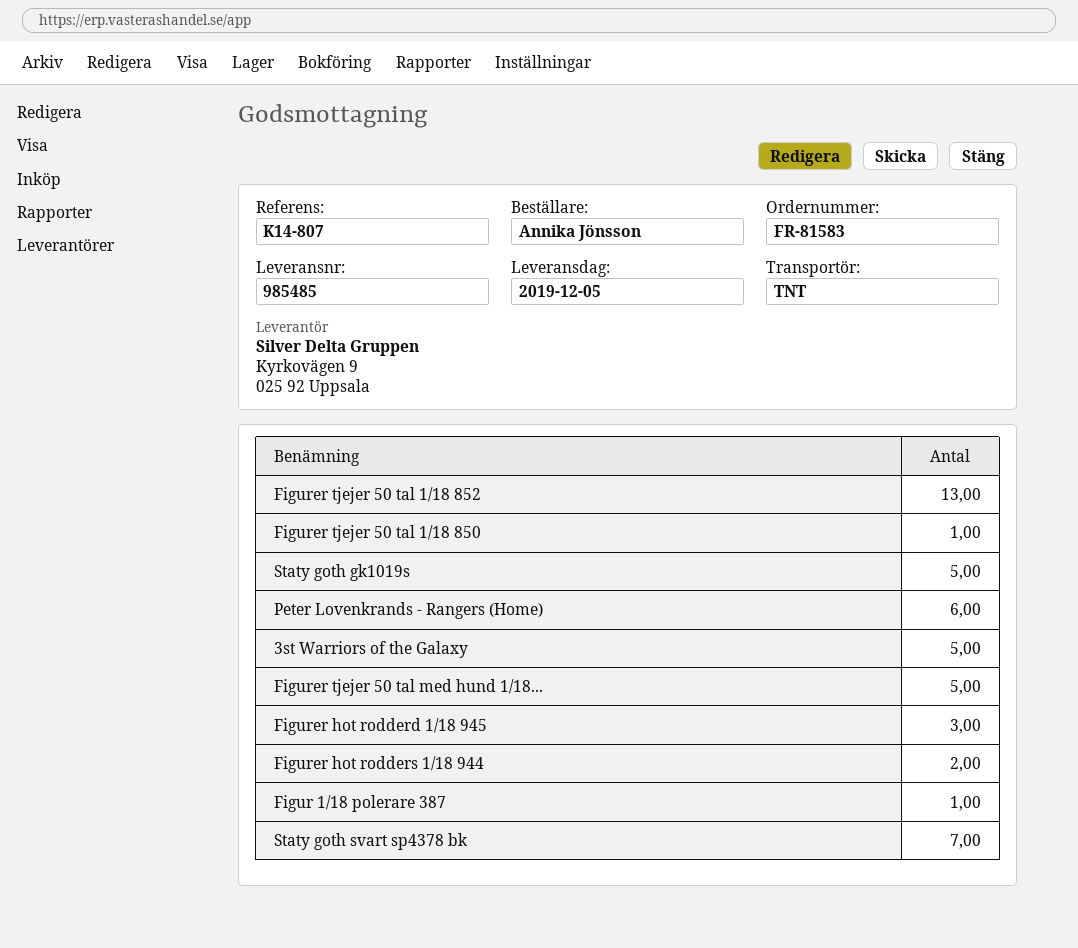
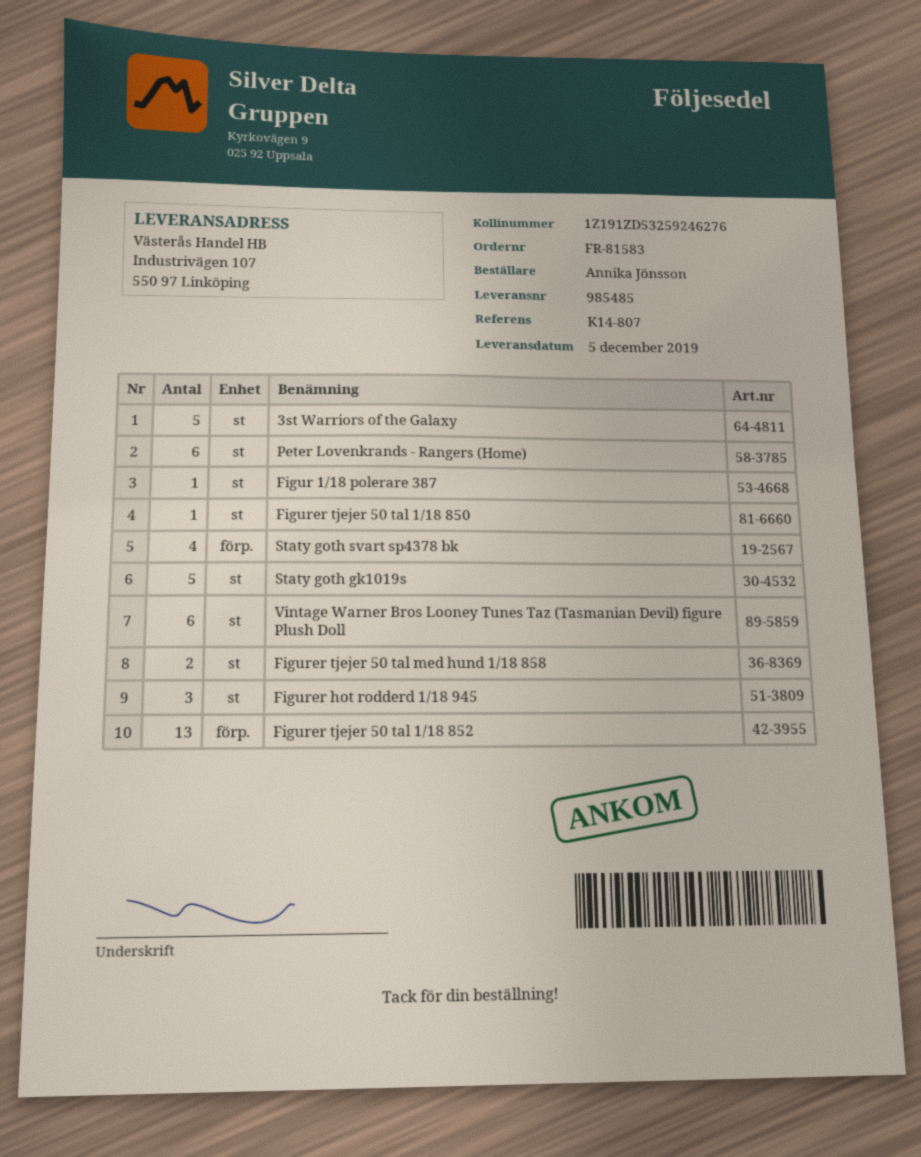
Figurer tjejer 50 tal med hund 1/18...: 5 -> 2
Figurer hot rodders 1/18 944: 2 -> none
Staty goth svart sp4378 bk: 7 -> 4
Vintage Warner Bros Looney Tunes Taz (Tasmanian Devil) figure Plush Doll: none -> 6

